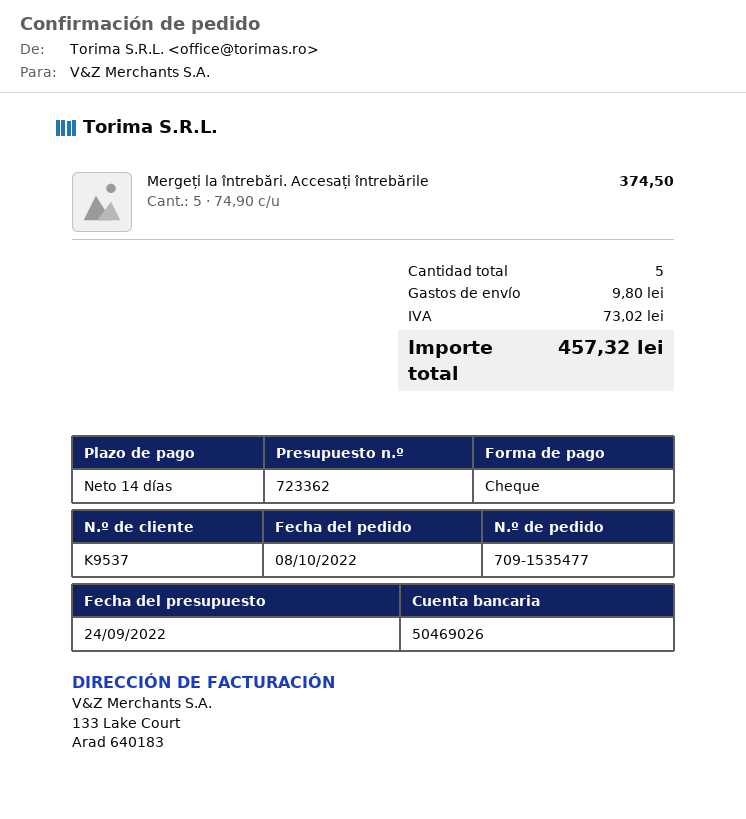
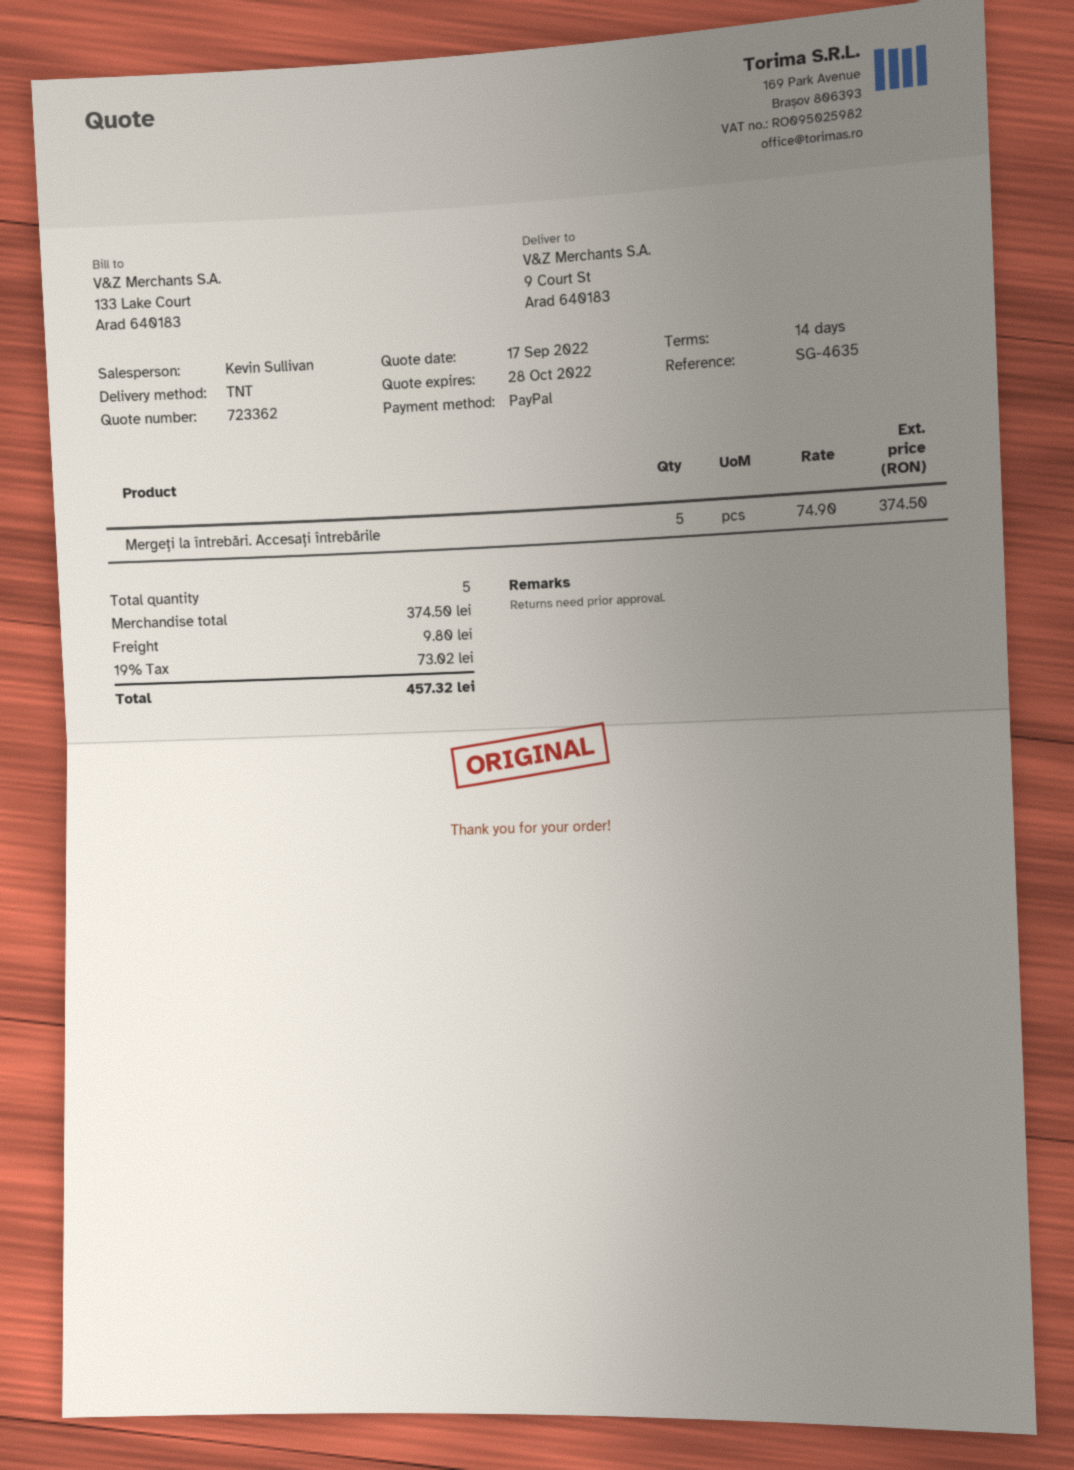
quote date: 2022-09-24 -> 2022-09-17
payment method: cheque -> PayPal

